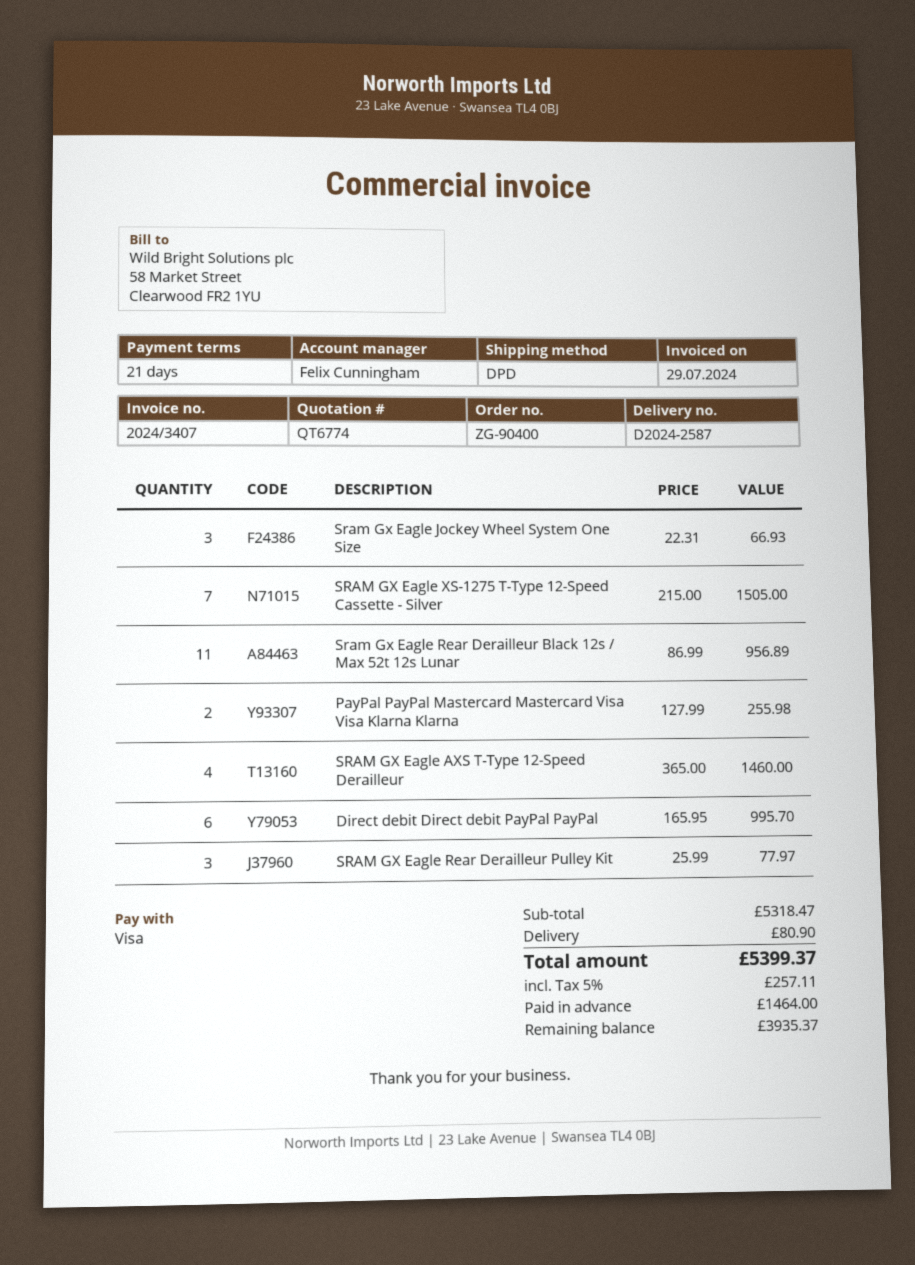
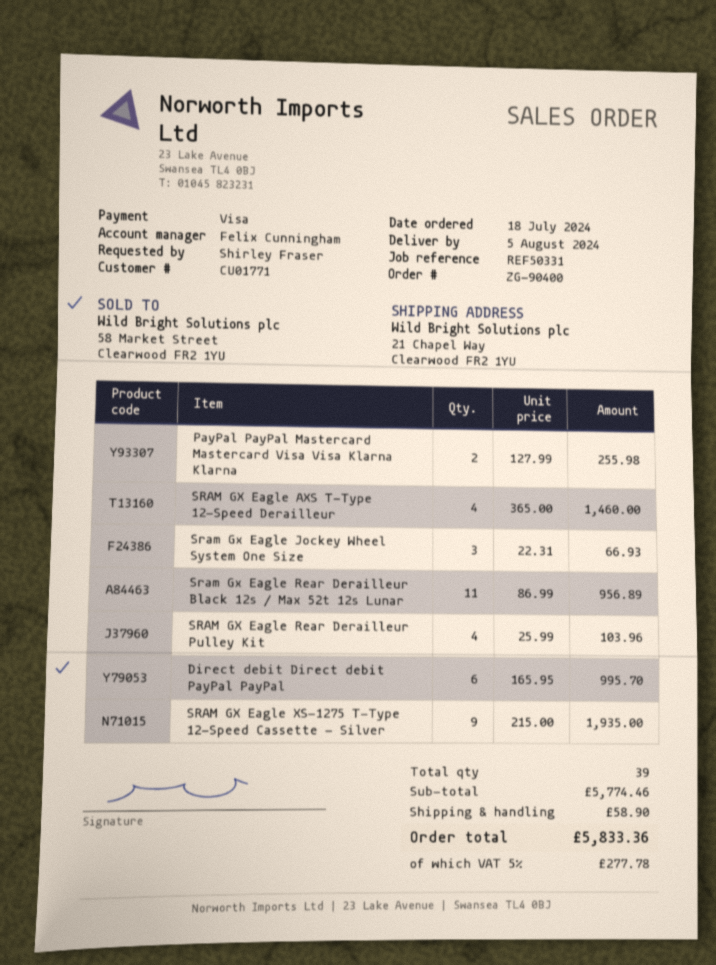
SRAM GX Eagle XS-1275 T-Type 12-Speed Cassette - Silver: 7 x 215.00 = 1505.00 -> 9 x 215.00 = 1935.00
SRAM GX Eagle Rear Derailleur Pulley Kit: 3 x 25.99 = 77.97 -> 4 x 25.99 = 103.96
subtotal: 5318.47 -> 5774.46
shipping: 80.90 -> 58.90
tax: 5% = 257.11 -> 5% = 277.78
total: 5399.37 -> 5833.36

